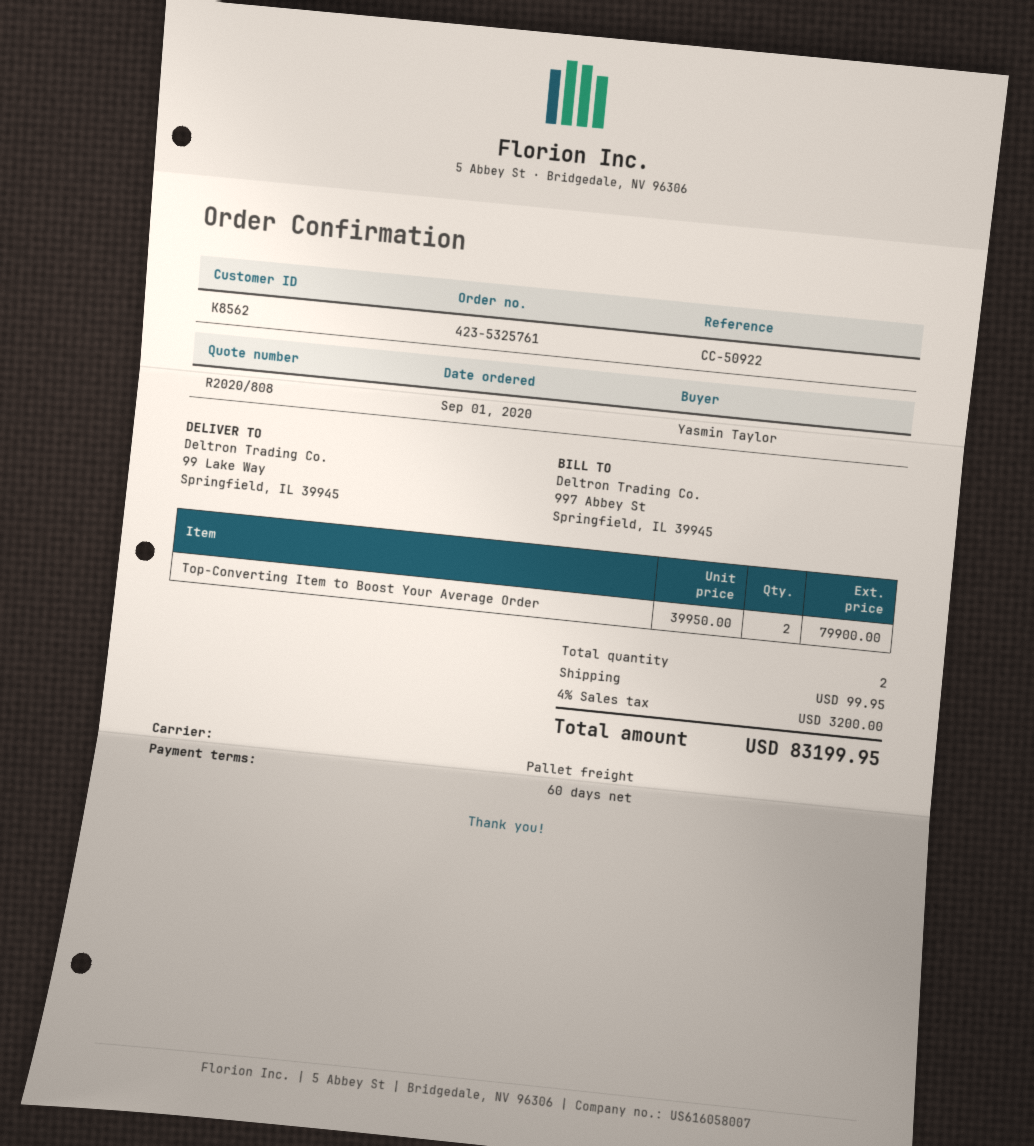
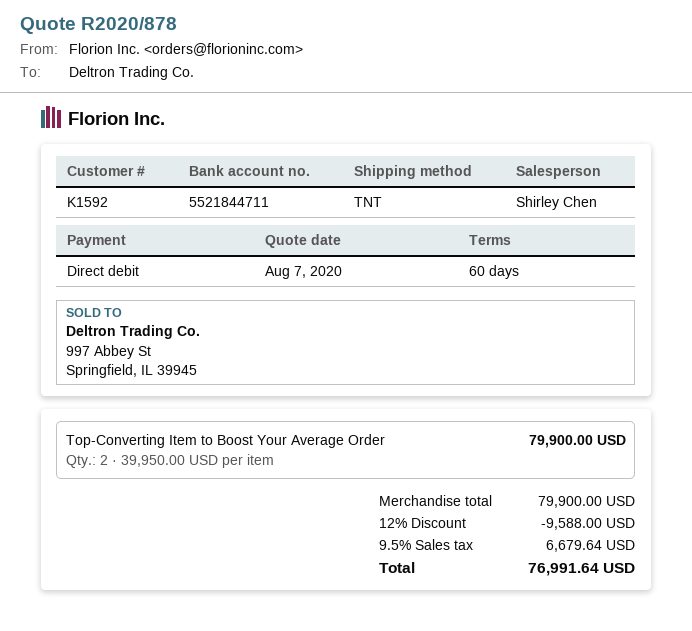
quote number: R2020/808 -> R2020/878
customer number: K8562 -> K1592
shipping method: pallet freight -> TNT
discount: none -> 12% = 9588.00
shipping: 99.95 -> none
tax: 4% = 3200.00 -> 9.5% = 6679.64
total: 83199.95 -> 76991.64

